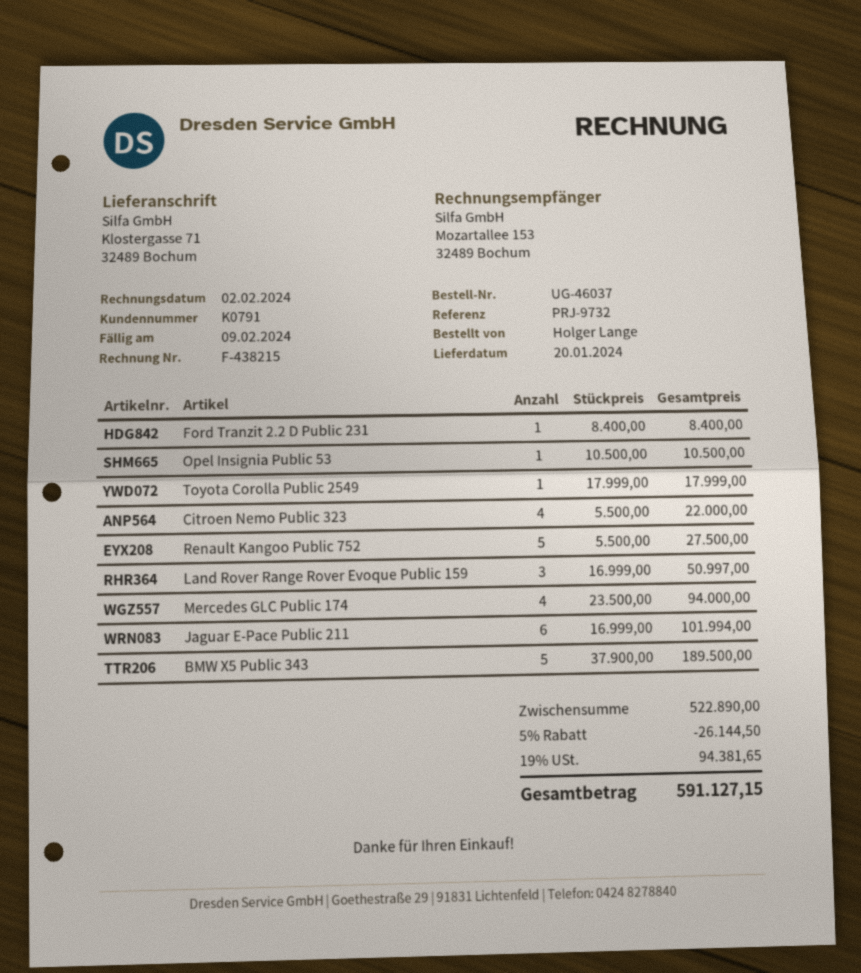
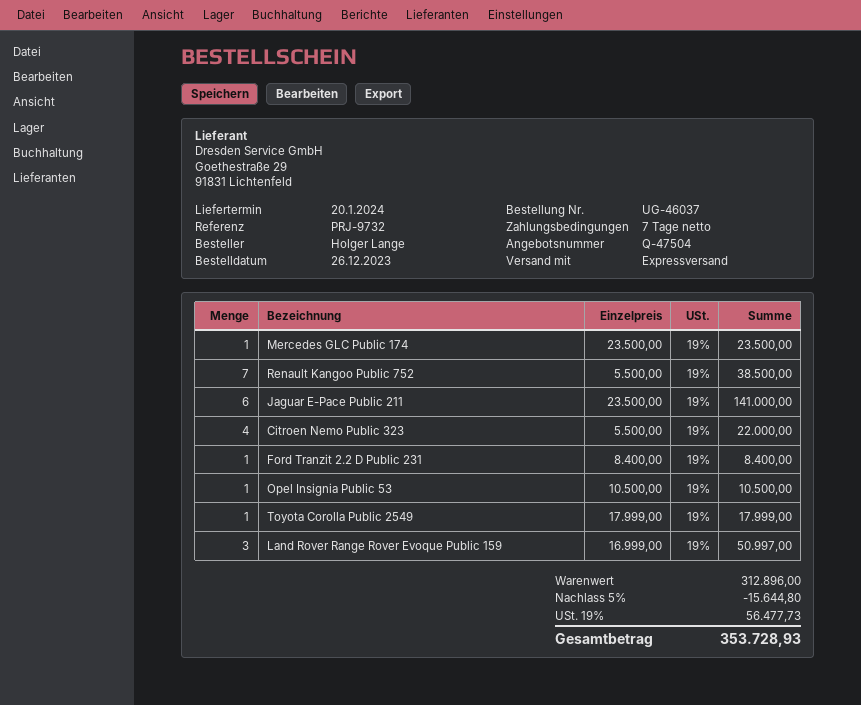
Renault Kangoo Public 752: 5 x 5500.00 = 27500.00 -> 7 x 5500.00 = 38500.00
Mercedes GLC Public 174: 4 x 23500.00 = 94000.00 -> 1 x 23500.00 = 23500.00
Jaguar E-Pace Public 211: 6 x 16999.00 = 101994.00 -> 6 x 23500.00 = 141000.00
BMW X5 Public 343: 5 x 37900.00 = 189500.00 -> none
subtotal: 522890.00 -> 312896.00
discount: 5% = 26144.50 -> 5% = 15644.80
tax: 19% = 94381.65 -> 19% = 56477.73
total: 591127.15 -> 353728.93

